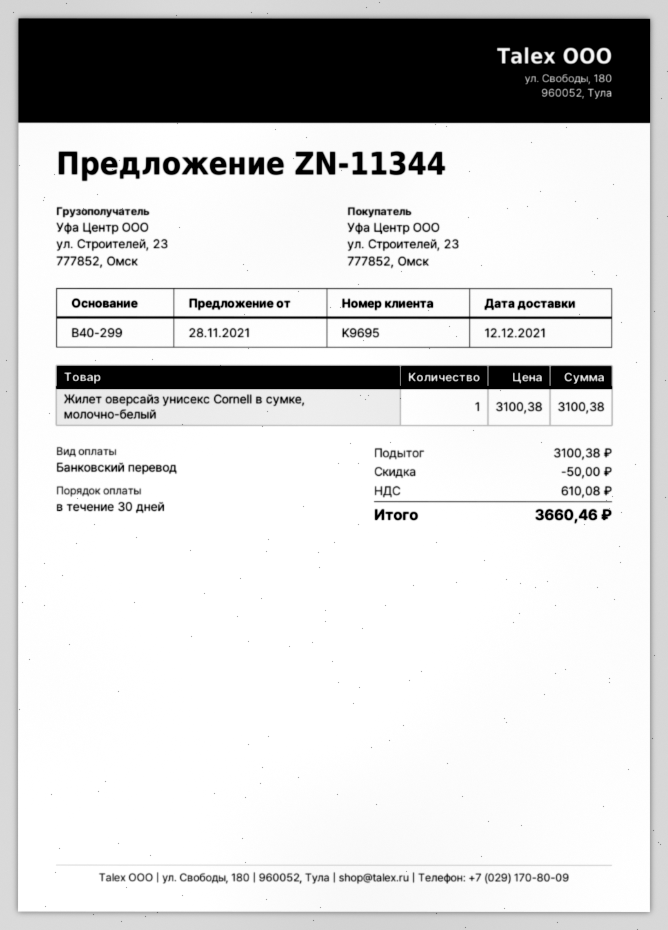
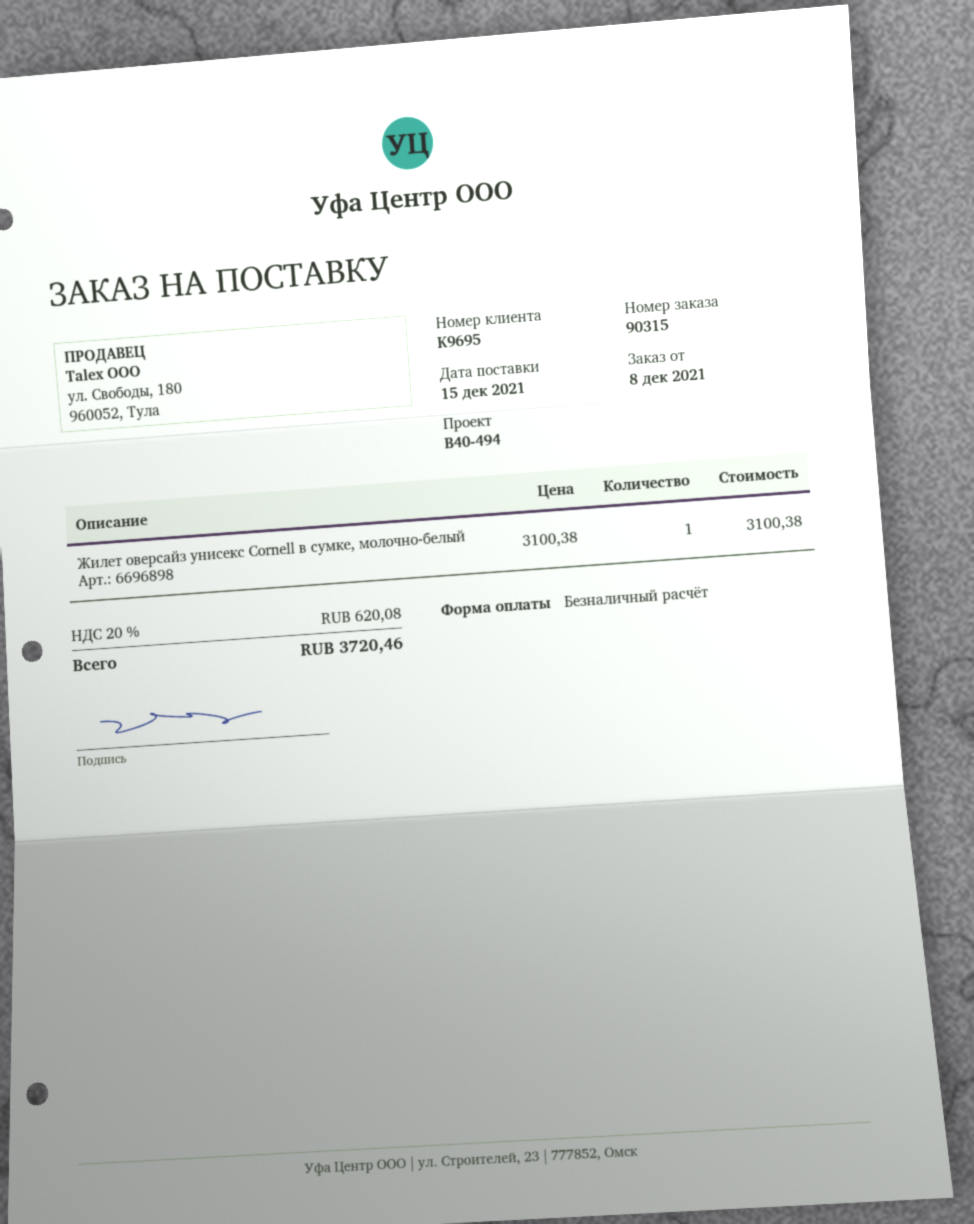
delivery date: 2021-12-12 -> 2021-12-15
reference: B40-299 -> B40-494
discount: 50.00 -> none
tax: 610.08 -> 620.08
total: 3660.46 -> 3720.46

